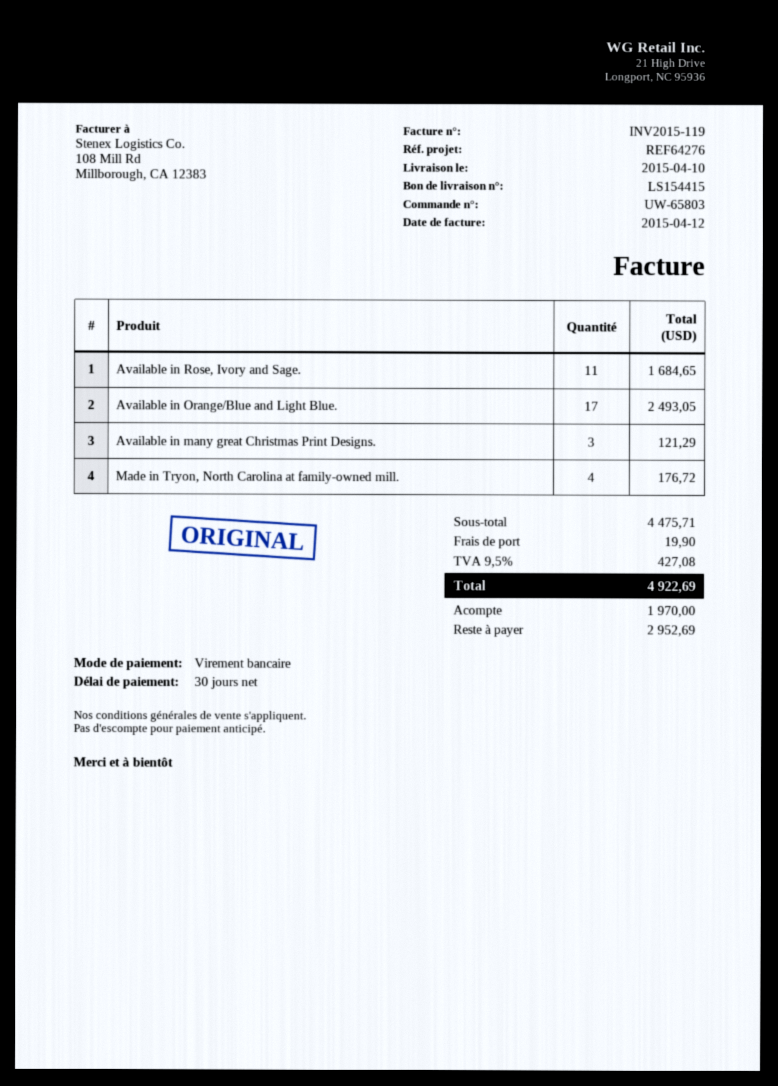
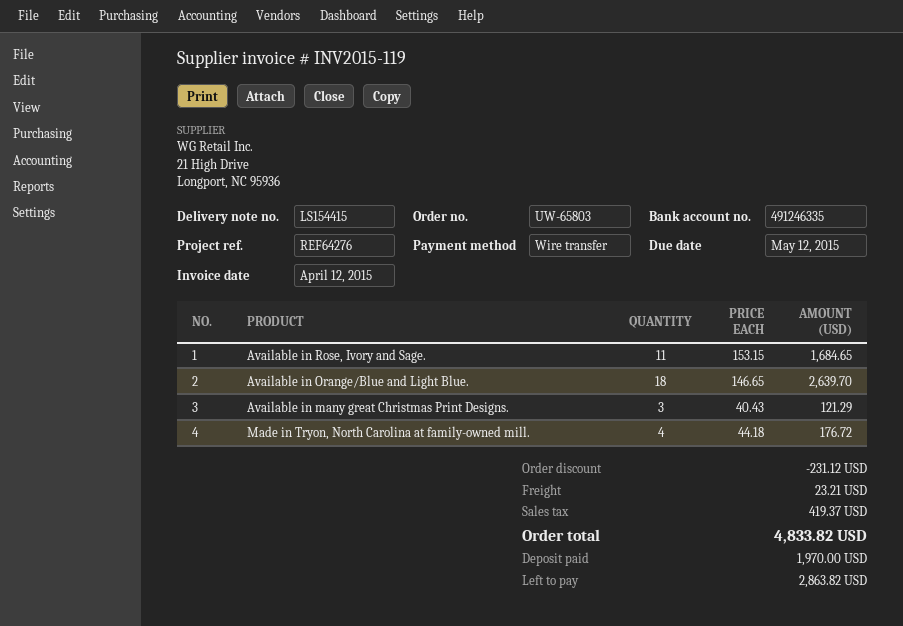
Available in Orange/Blue and Light Blue.: 17 for 2493.05 -> 18 for 2639.70
discount: none -> 231.12
shipping: 19.90 -> 23.21
tax: 427.08 -> 419.37
total: 4922.69 -> 4833.82
balance: 2952.69 -> 2863.82

